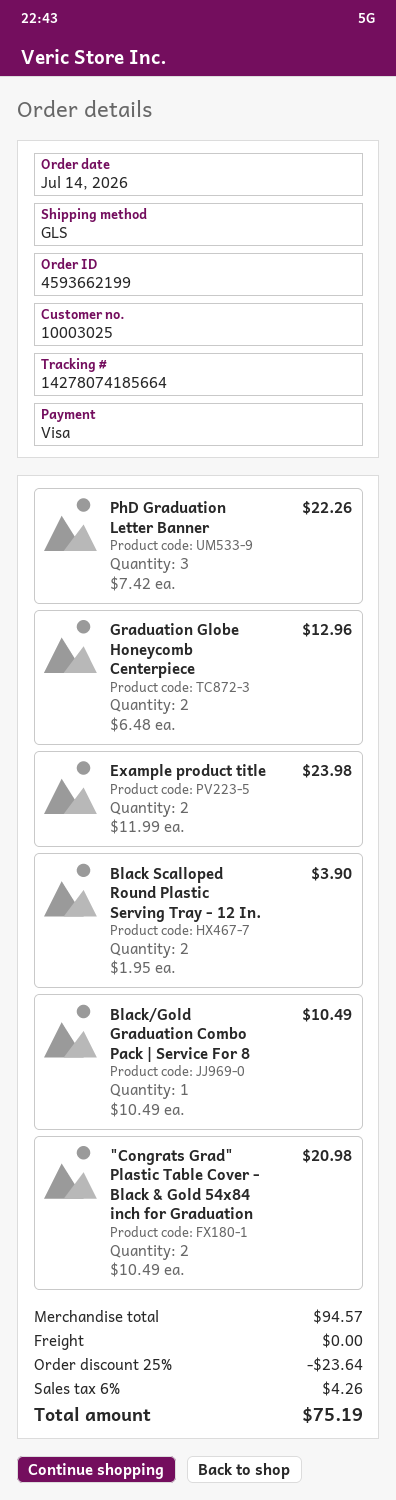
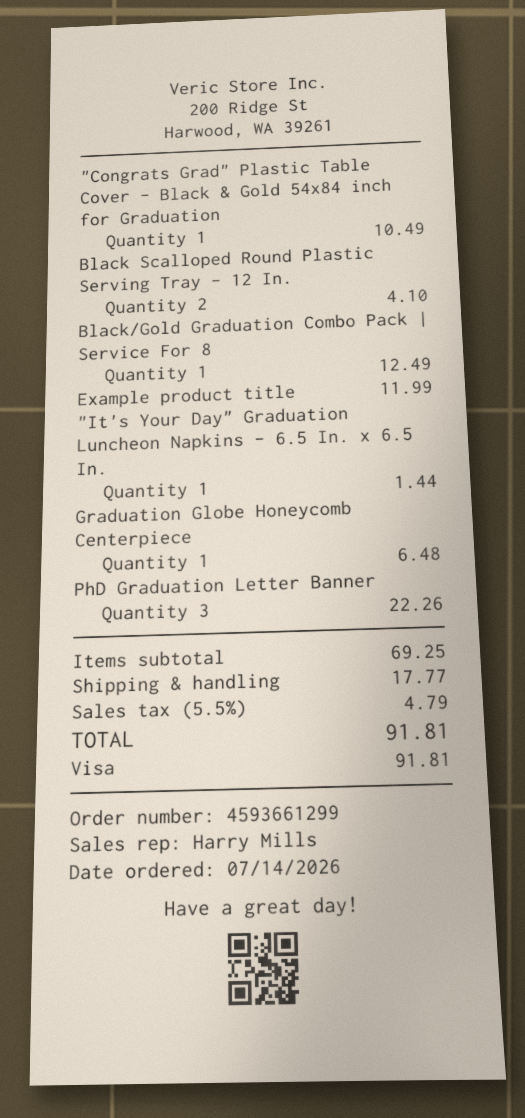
order number: 4593662199 -> 4593661299
Graduation Globe Honeycomb Centerpiece: 2 for 12.96 -> 1 for 6.48
Example product title: 2 for 23.98 -> 1 for 11.99
Black Scalloped Round Plastic Serving Tray - 12 In.: 2 for 3.90 -> 2 for 4.10
Black/Gold Graduation Combo Pack | Service For 8: 1 for 10.49 -> 1 for 12.49
"Congrats Grad" Plastic Table Cover - Black & Gold 54x84 inch for Graduation: 2 for 20.98 -> 1 for 10.49
"It's Your Day" Graduation Luncheon Napkins - 6.5 In. x 6.5 In.: none -> 1 for 1.44
subtotal: 94.57 -> 69.25
discount: 25% = 23.64 -> none
shipping: 0.00 -> 17.77
tax: 6% = 4.26 -> 5.5% = 4.79
total: 75.19 -> 91.81

